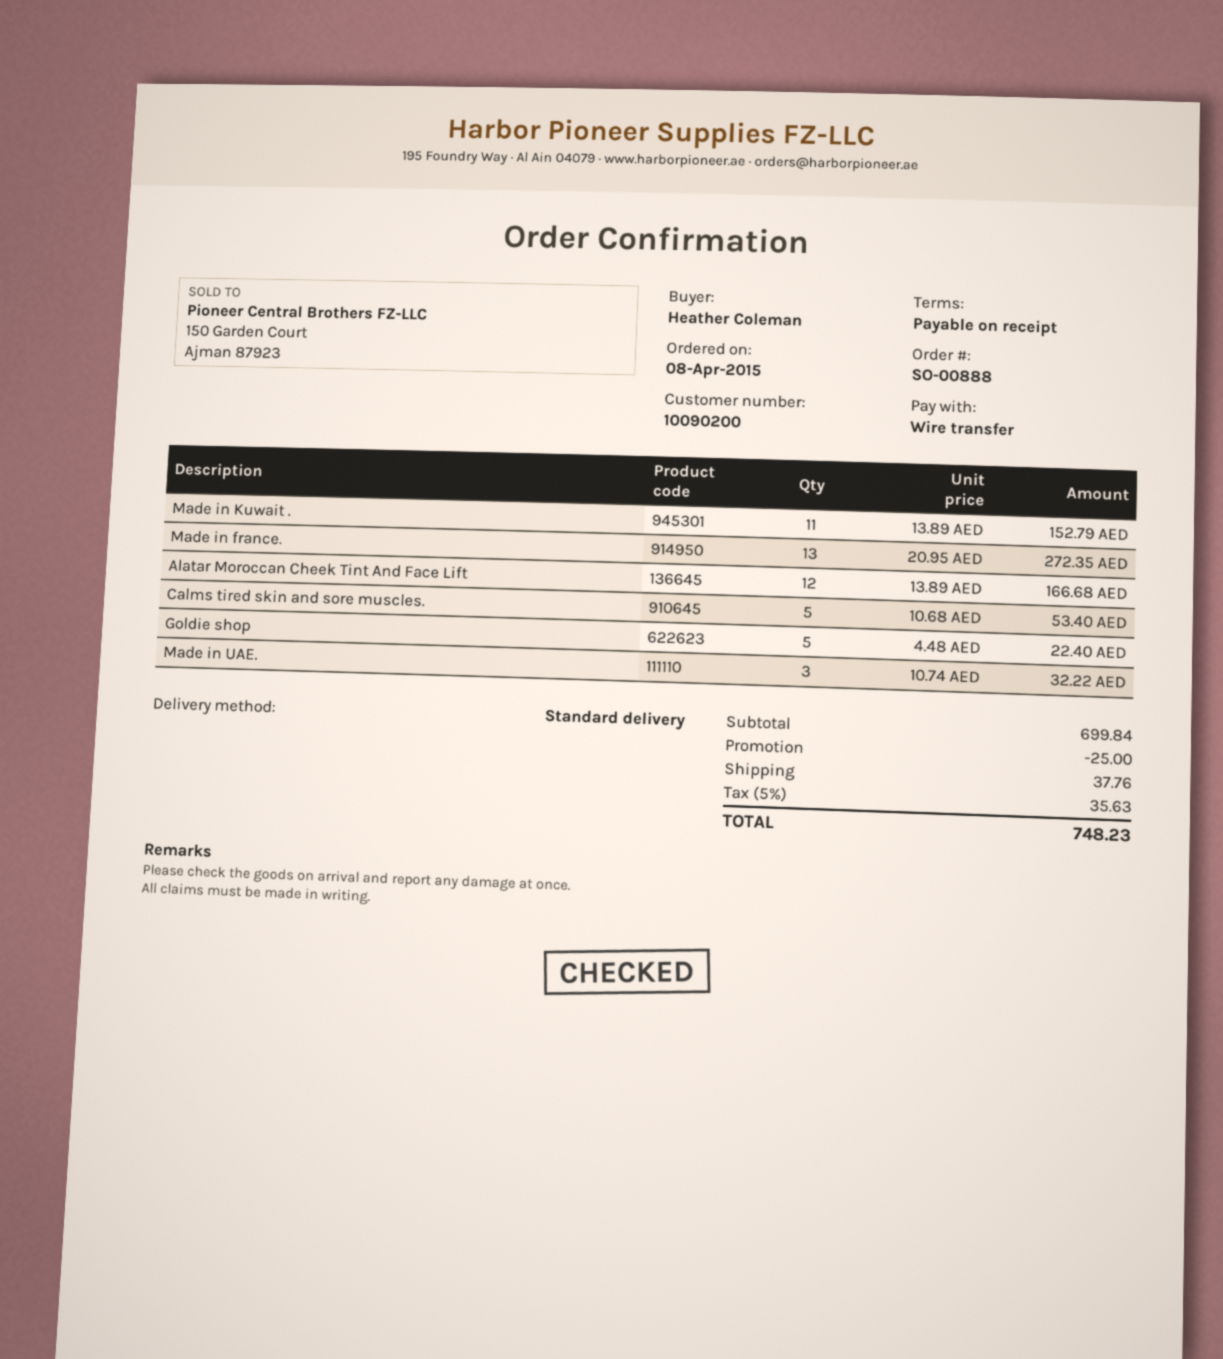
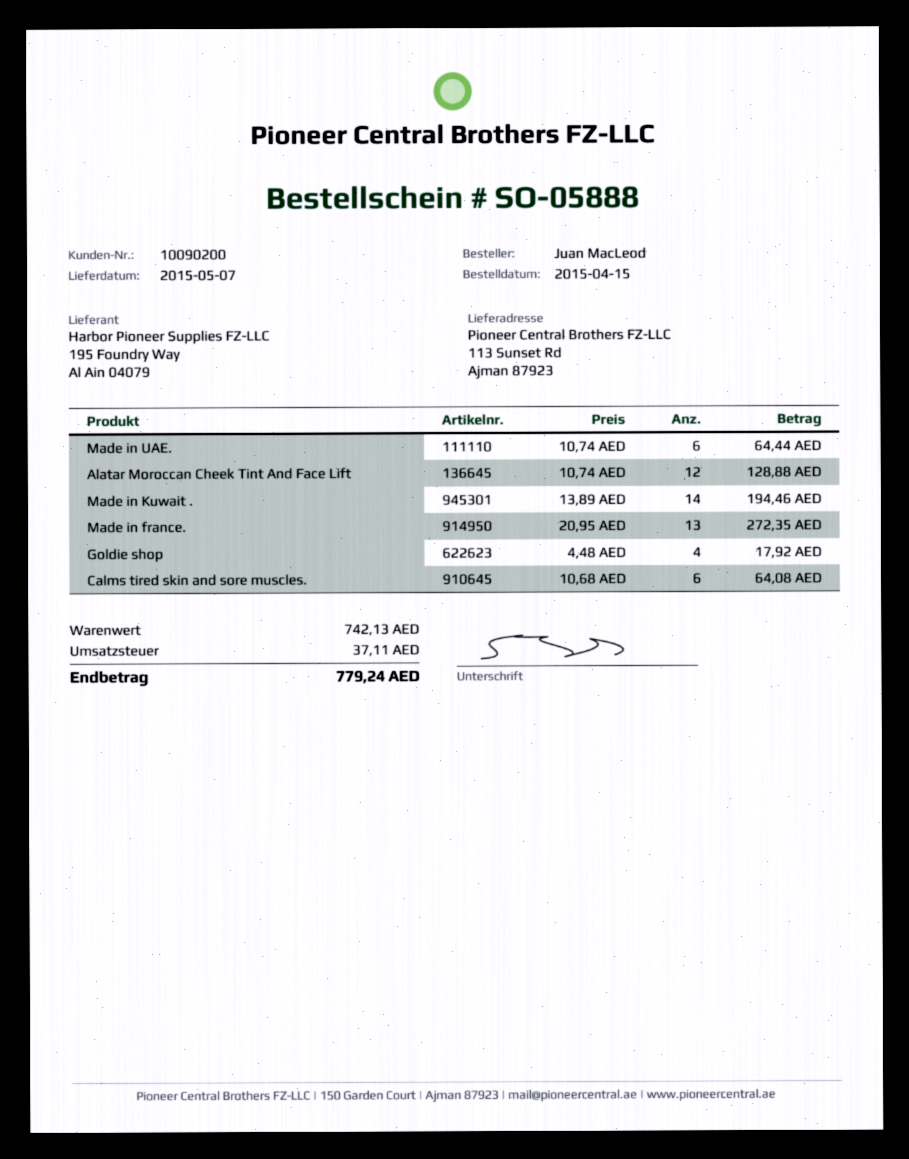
order number: SO-00888 -> SO-05888
order date: 2015-04-08 -> 2015-04-15
ordered by: Heather Coleman -> Juan MacLeod
Made in Kuwait .: 11 x 13.89 = 152.79 -> 14 x 13.89 = 194.46
Alatar Moroccan Cheek Tint And Face Lift: 12 x 13.89 = 166.68 -> 12 x 10.74 = 128.88
Calms tired skin and sore muscles.: 5 x 10.68 = 53.40 -> 6 x 10.68 = 64.08
Goldie shop: 5 x 4.48 = 22.40 -> 4 x 4.48 = 17.92
Made in UAE.: 3 x 10.74 = 32.22 -> 6 x 10.74 = 64.44
subtotal: 699.84 -> 742.13
discount: 25.00 -> none
shipping: 37.76 -> none
tax: 35.63 -> 37.11
total: 748.23 -> 779.24

